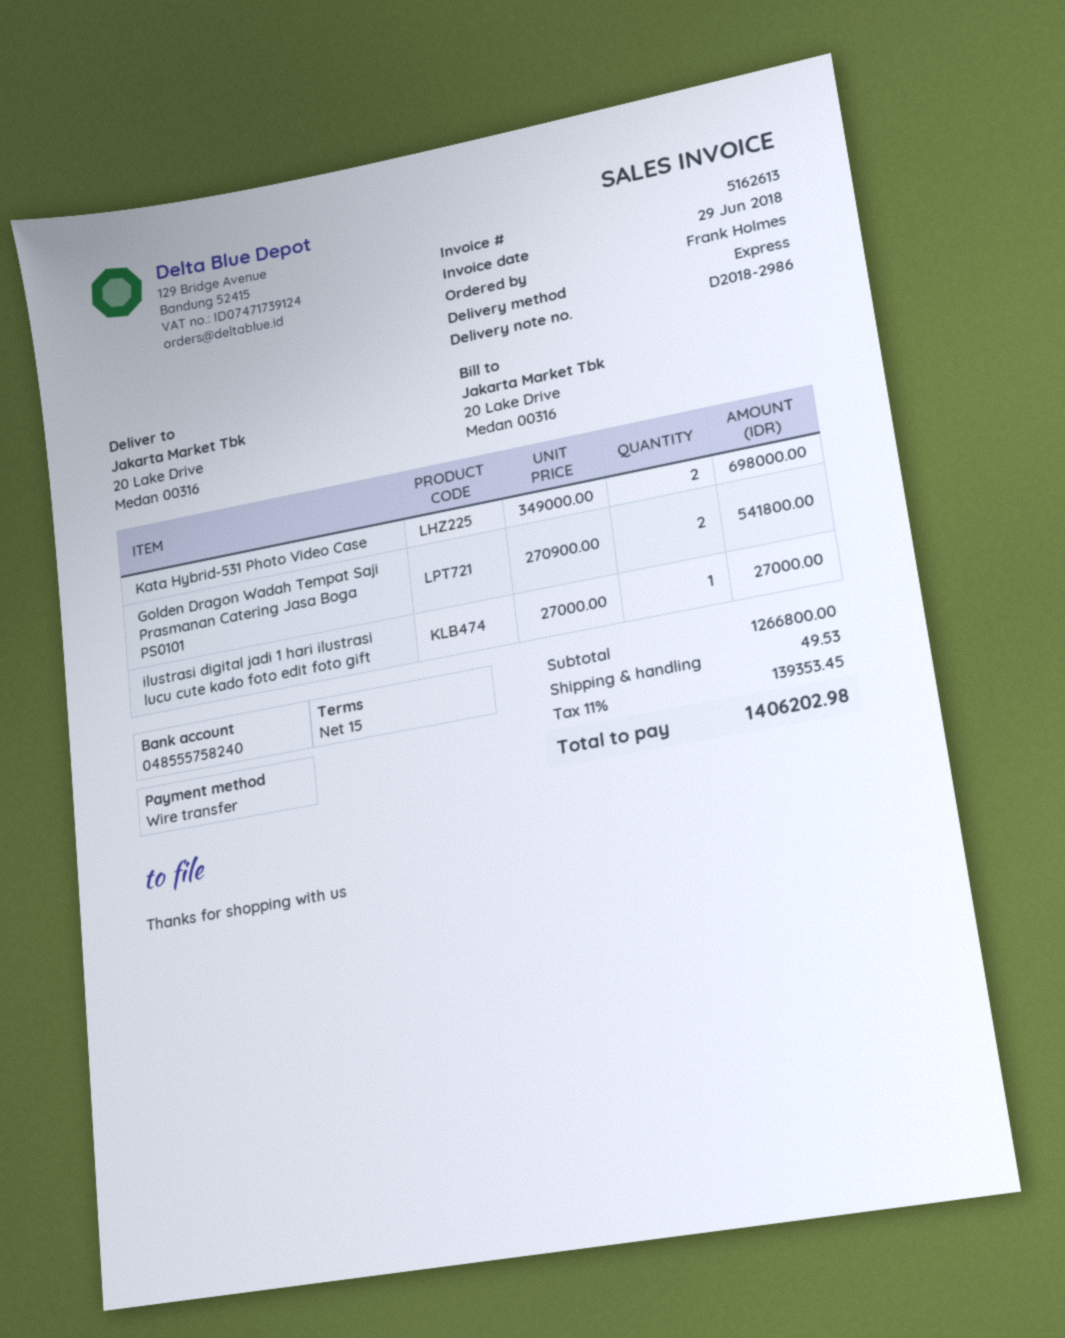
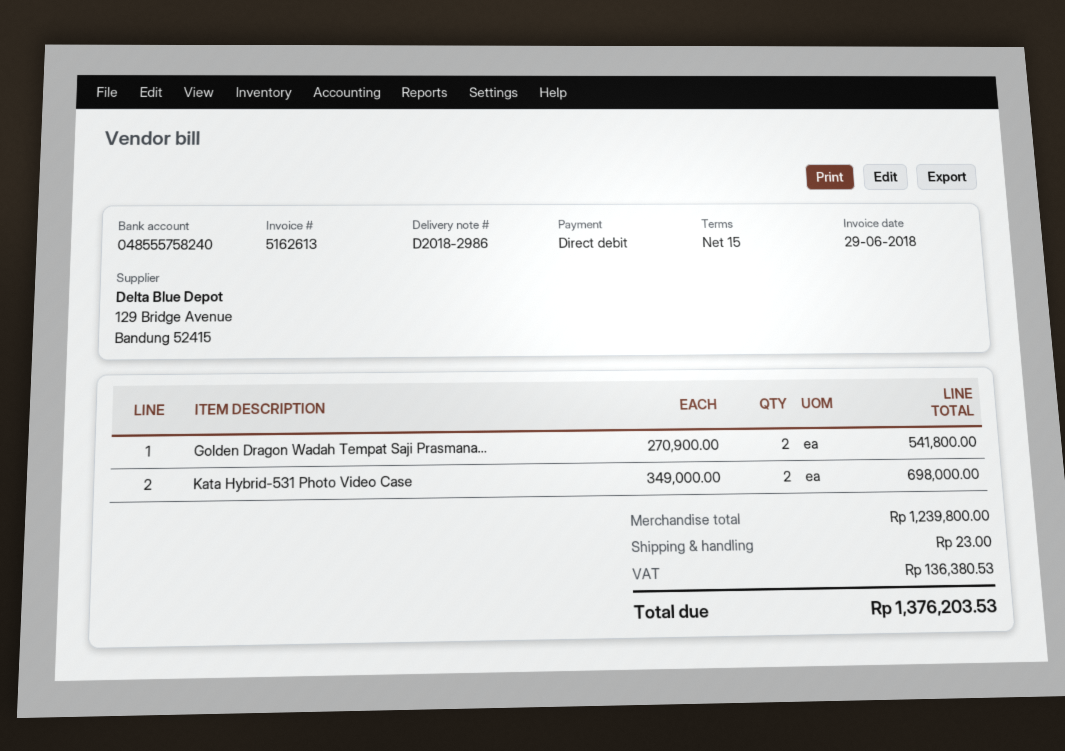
payment method: bank transfer -> direct debit
ilustrasi digital jadi 1 hari ilustrasi lucu cute kado foto edit foto gift: 1 x 27000.00 = 27000.00 -> none
subtotal: 1266800.00 -> 1239800.00
shipping: 49.53 -> 23.00
tax: 139353.45 -> 136380.53
total: 1406202.98 -> 1376203.53

